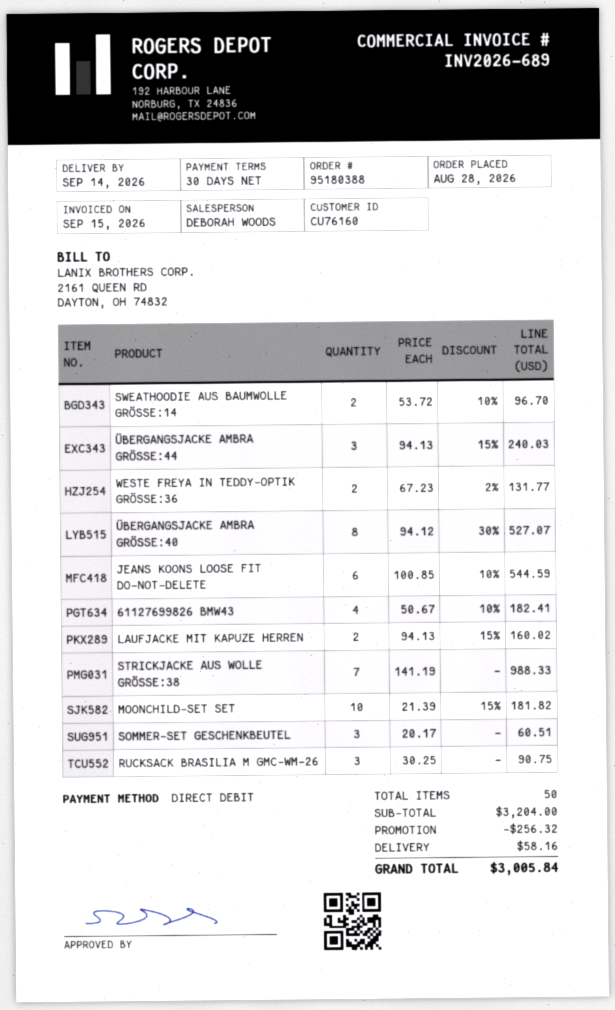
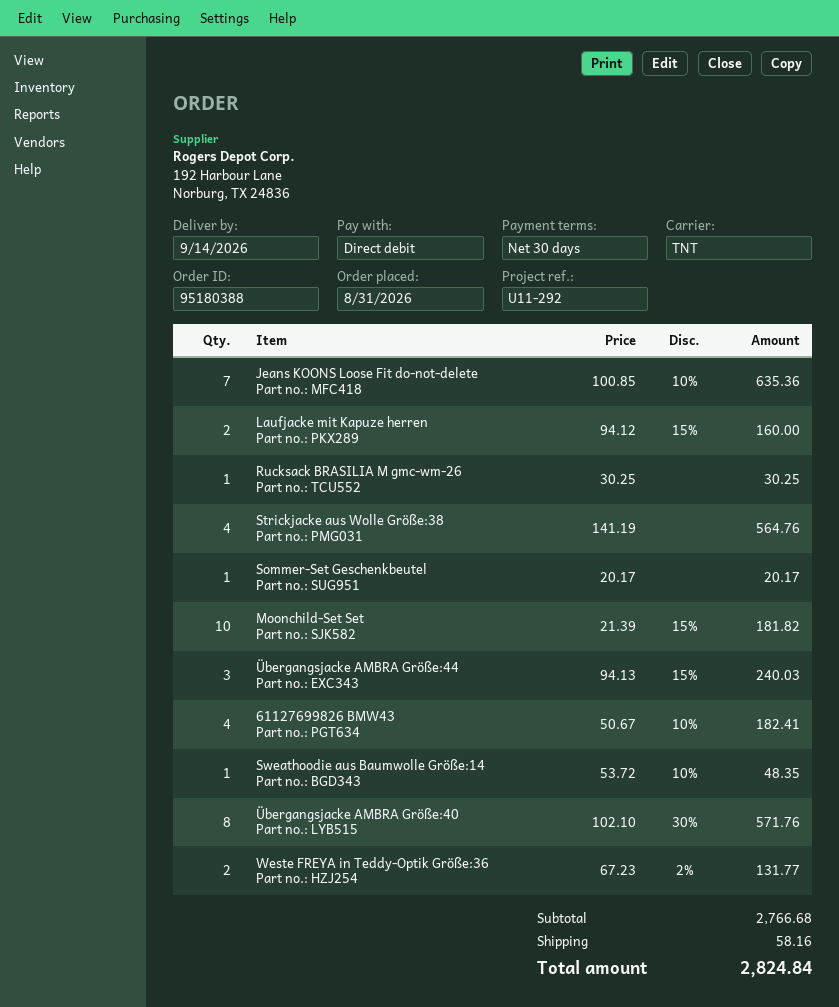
order date: 2026-08-28 -> 2026-08-31
SWEATHOODIE AUS BAUMWOLLE GRÖSSE:14: 2 x 53.72 - 10% = 96.70 -> 1 x 53.72 - 10% = 48.35
ÜBERGANGSJACKE AMBRA GRÖSSE:40: 8 x 94.12 - 30% = 527.07 -> 8 x 102.10 - 30% = 571.76
JEANS KOONS LOOSE FIT DO-NOT-DELETE: 6 x 100.85 - 10% = 544.59 -> 7 x 100.85 - 10% = 635.36
LAUFJACKE MIT KAPUZE HERREN: 2 x 94.13 - 15% = 160.02 -> 2 x 94.12 - 15% = 160.00
STRICKJACKE AUS WOLLE GRÖSSE:38: 7 x 141.19 = 988.33 -> 4 x 141.19 = 564.76
SOMMER-SET GESCHENKBEUTEL: 3 x 20.17 = 60.51 -> 1 x 20.17 = 20.17
RUCKSACK BRASILIA M GMC-WM-26: 3 x 30.25 = 90.75 -> 1 x 30.25 = 30.25
subtotal: 3204.00 -> 2766.68
discount: 256.32 -> none
total: 3005.84 -> 2824.84

